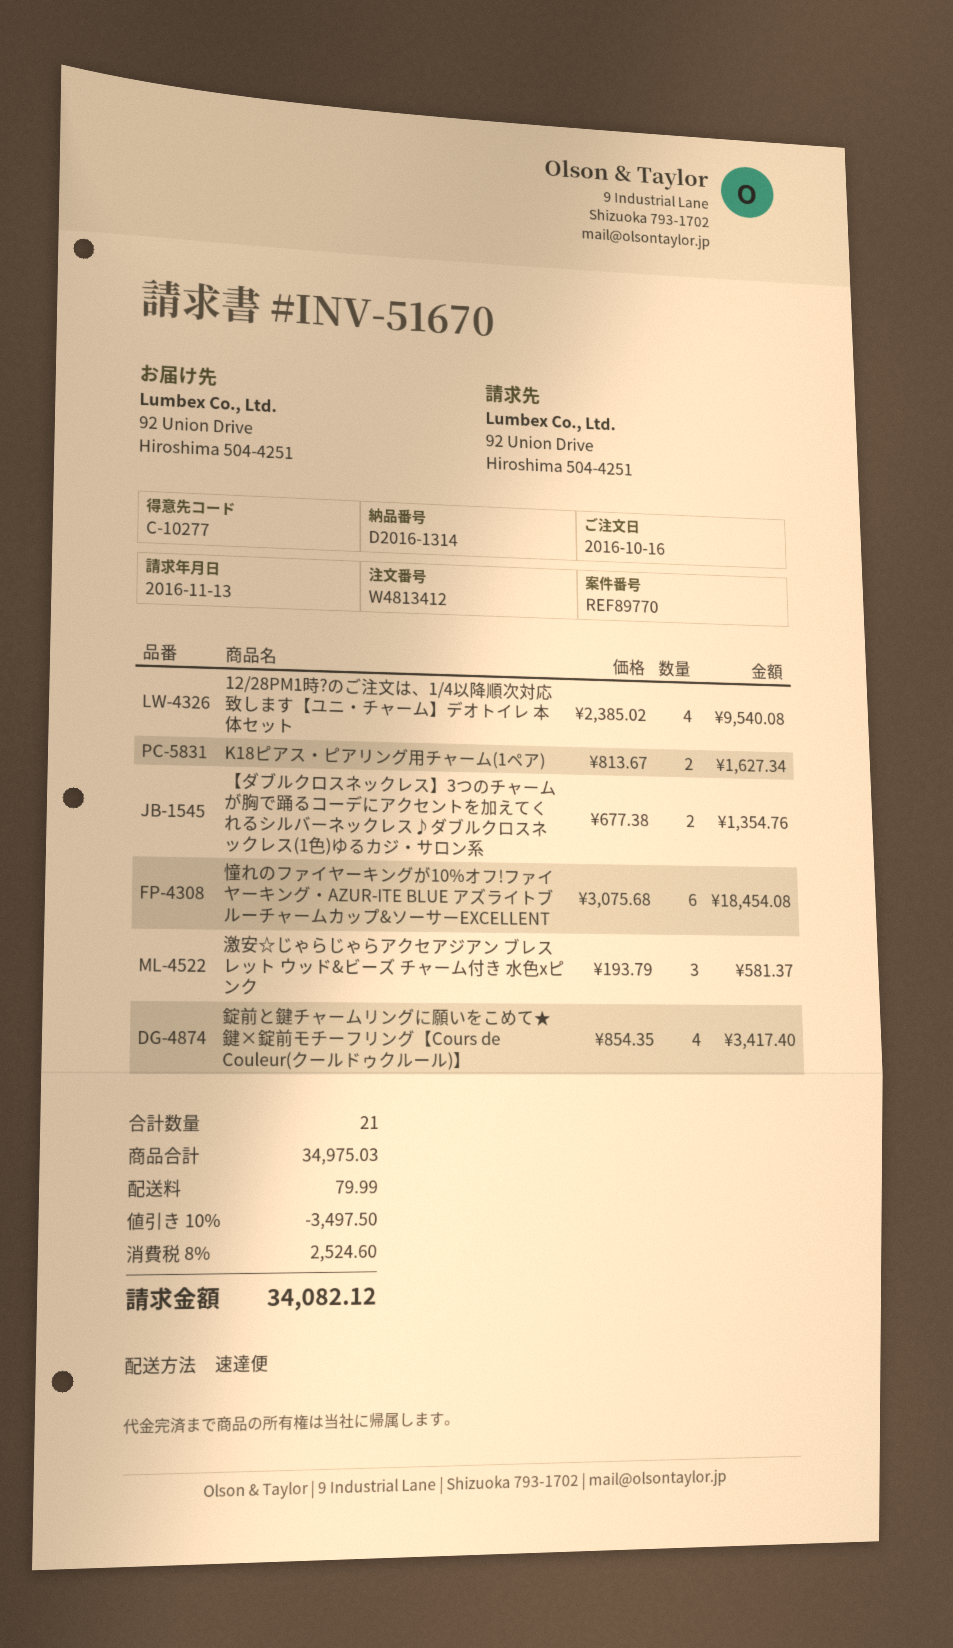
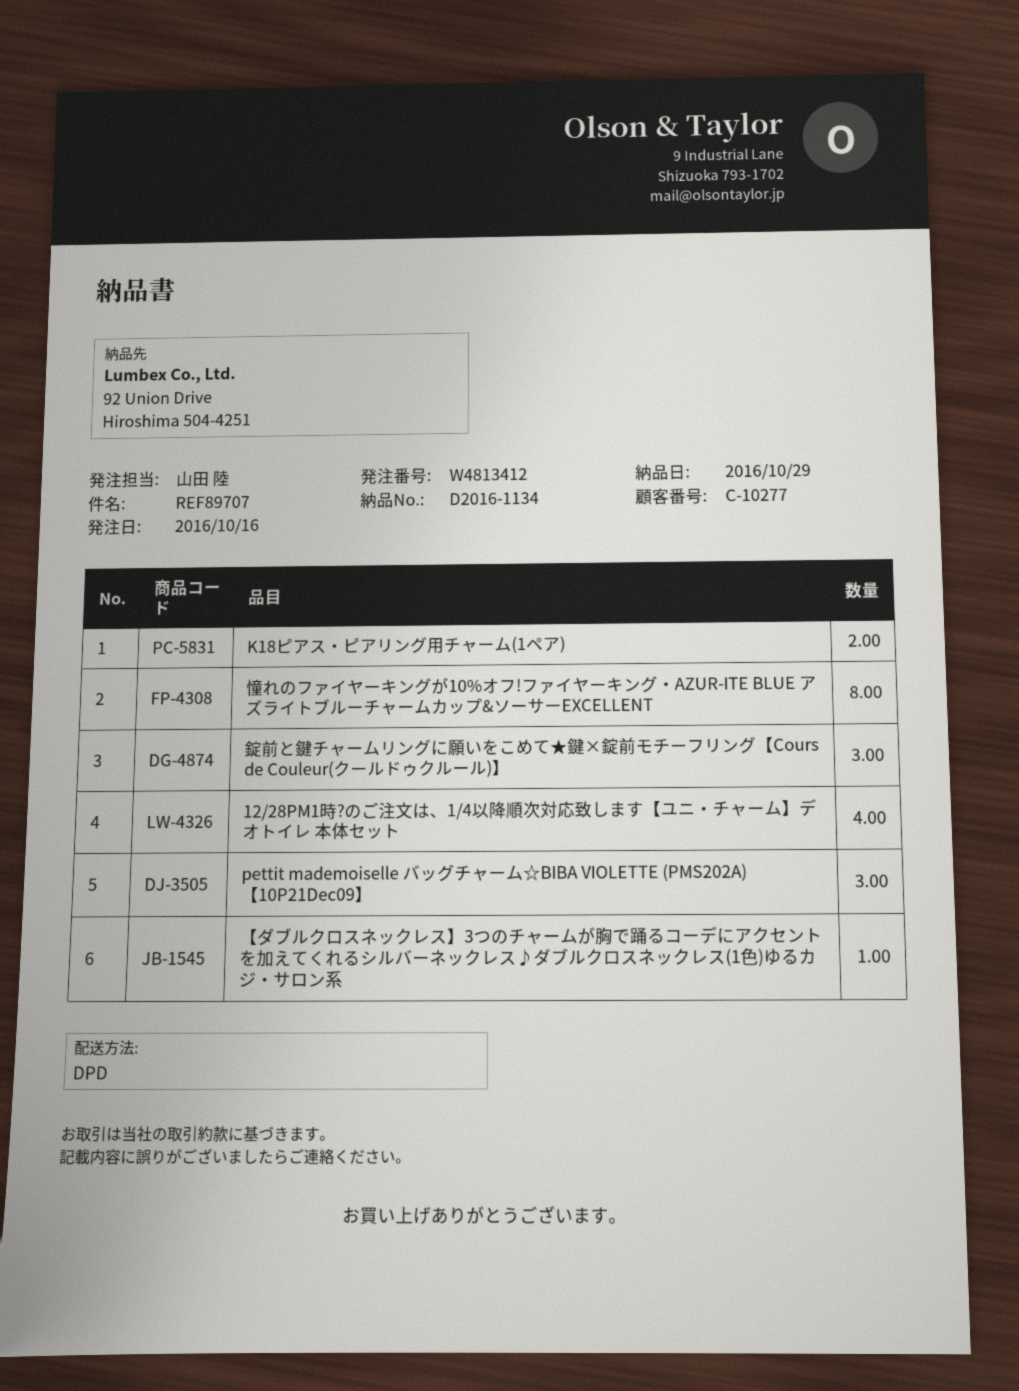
delivery note number: D2016-1314 -> D2016-1134
reference: REF89770 -> REF89707
shipping method: express -> DPD
【ダブルクロスネックレス】3つのチャームが胸で踊るコーデにアクセントを加えてくれるシルバーネックレス♪ダブルクロスネックレス(1色)ゆるカジ・サロン系: 2 -> 1
憧れのファイヤーキングが10%オフ!ファイヤーキング・AZUR-ITE BLUE アズライトブルーチャームカップ&ソーサーEXCELLENT: 6 -> 8
激安☆じゃらじゃらアクセアジアン ブレスレット ウッド&ビーズ チャーム付き 水色xピンク: 3 -> none
錠前と鍵チャームリングに願いをこめて★鍵×錠前モチーフリング【Cours de Couleur(クールドゥクルール)】: 4 -> 3
pettit mademoiselle バッグチャーム☆BIBA VIOLETTE (PMS202A) 【10P21Dec09】: none -> 3

